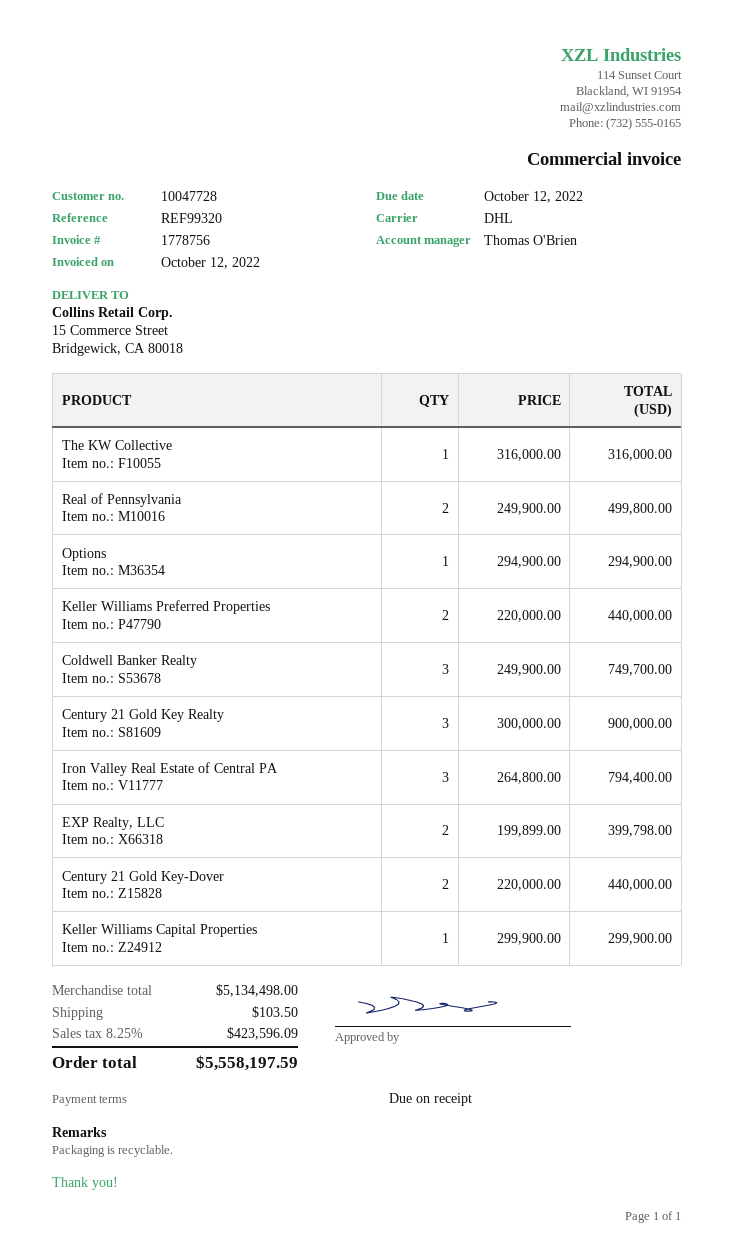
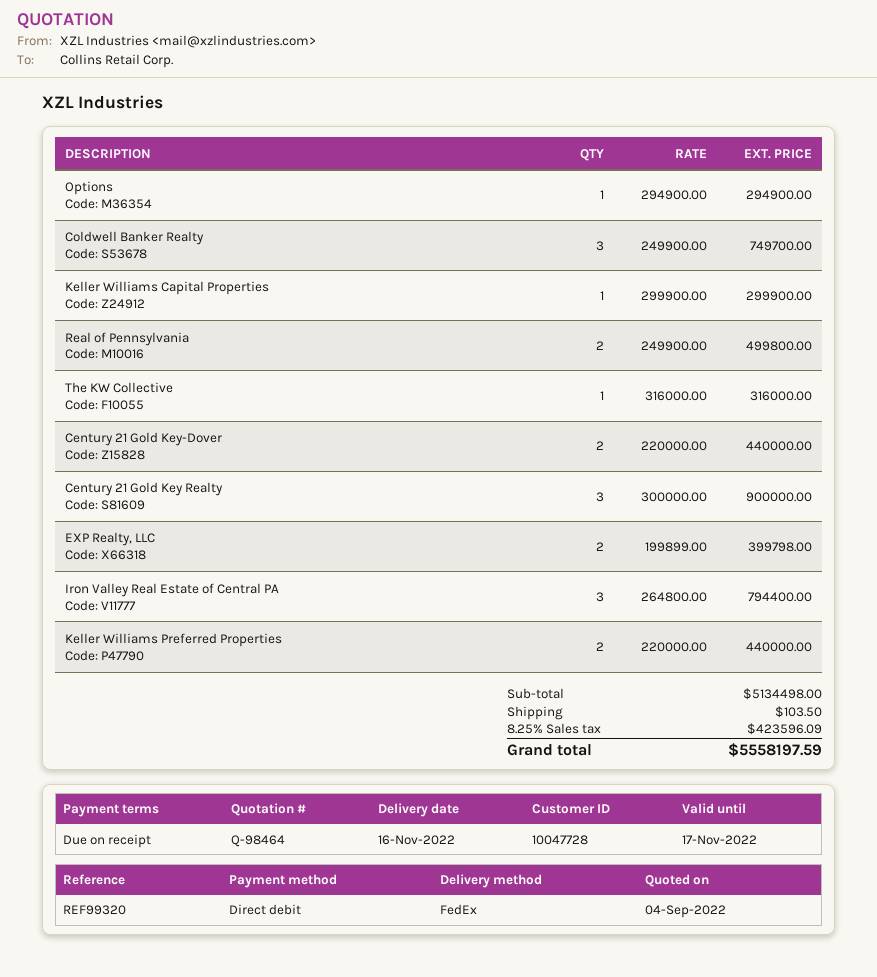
shipping method: DHL -> FedEx

